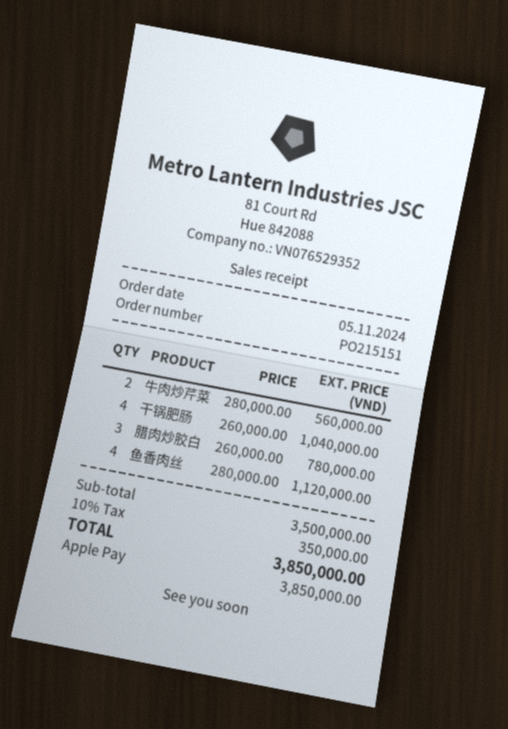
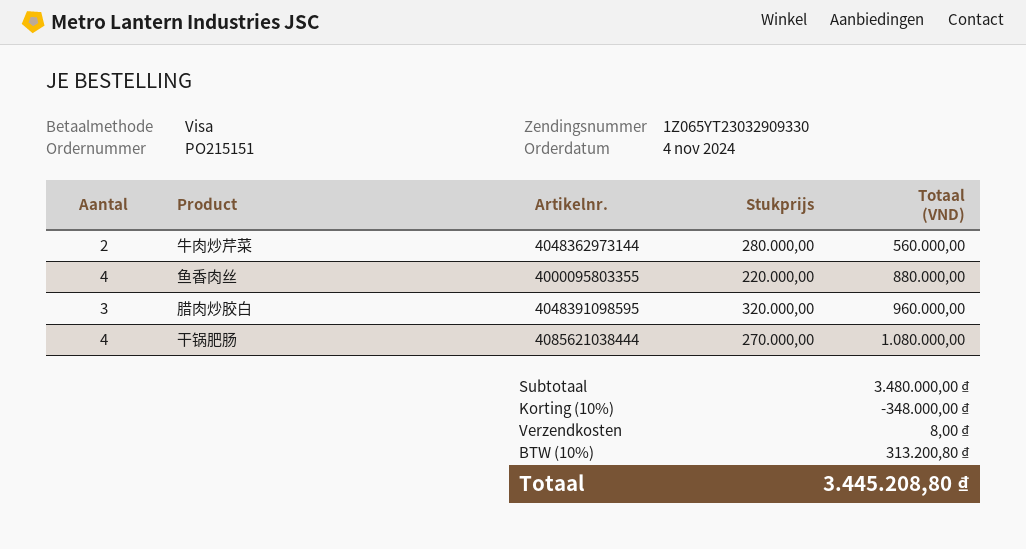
order date: 2024-11-05 -> 2024-11-04
payment method: Apple Pay -> Visa
干锅肥肠: 4 x 260000.00 = 1040000.00 -> 4 x 270000.00 = 1080000.00
腊肉炒胶白: 3 x 260000.00 = 780000.00 -> 3 x 320000.00 = 960000.00
鱼香肉丝: 4 x 280000.00 = 1120000.00 -> 4 x 220000.00 = 880000.00
subtotal: 3500000.00 -> 3480000.00
discount: none -> 10% = 348000.00
shipping: none -> 8.00
tax: 10% = 350000.00 -> 10% = 313200.80
total: 3850000.00 -> 3445208.80

